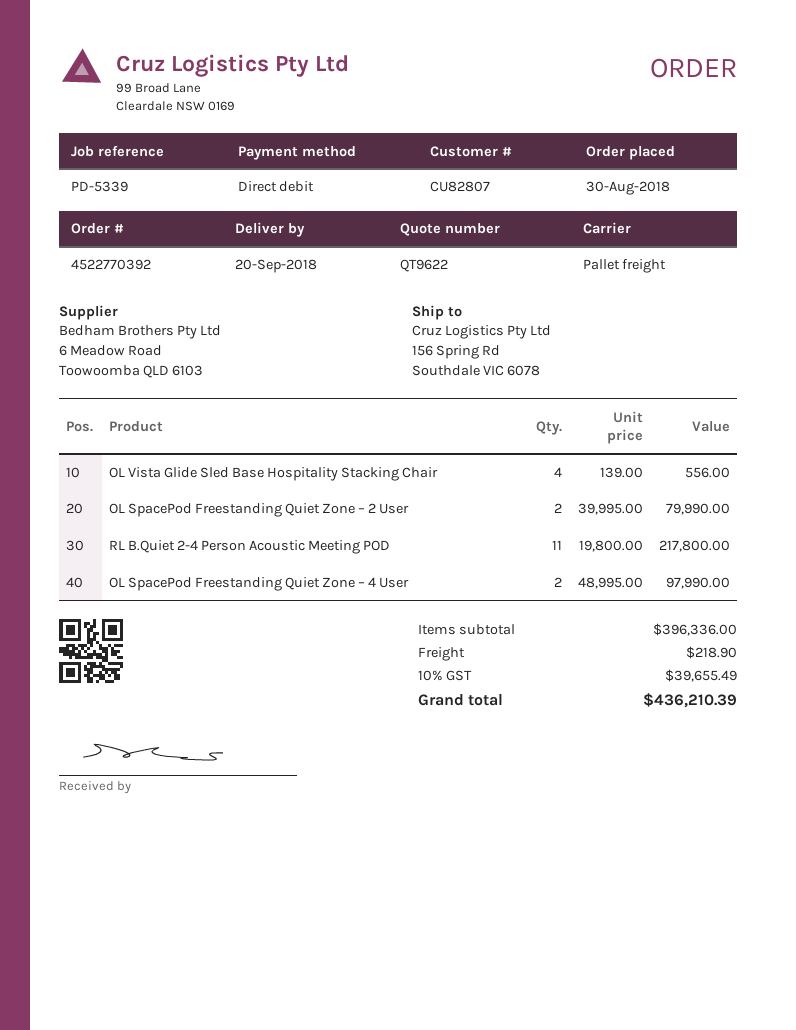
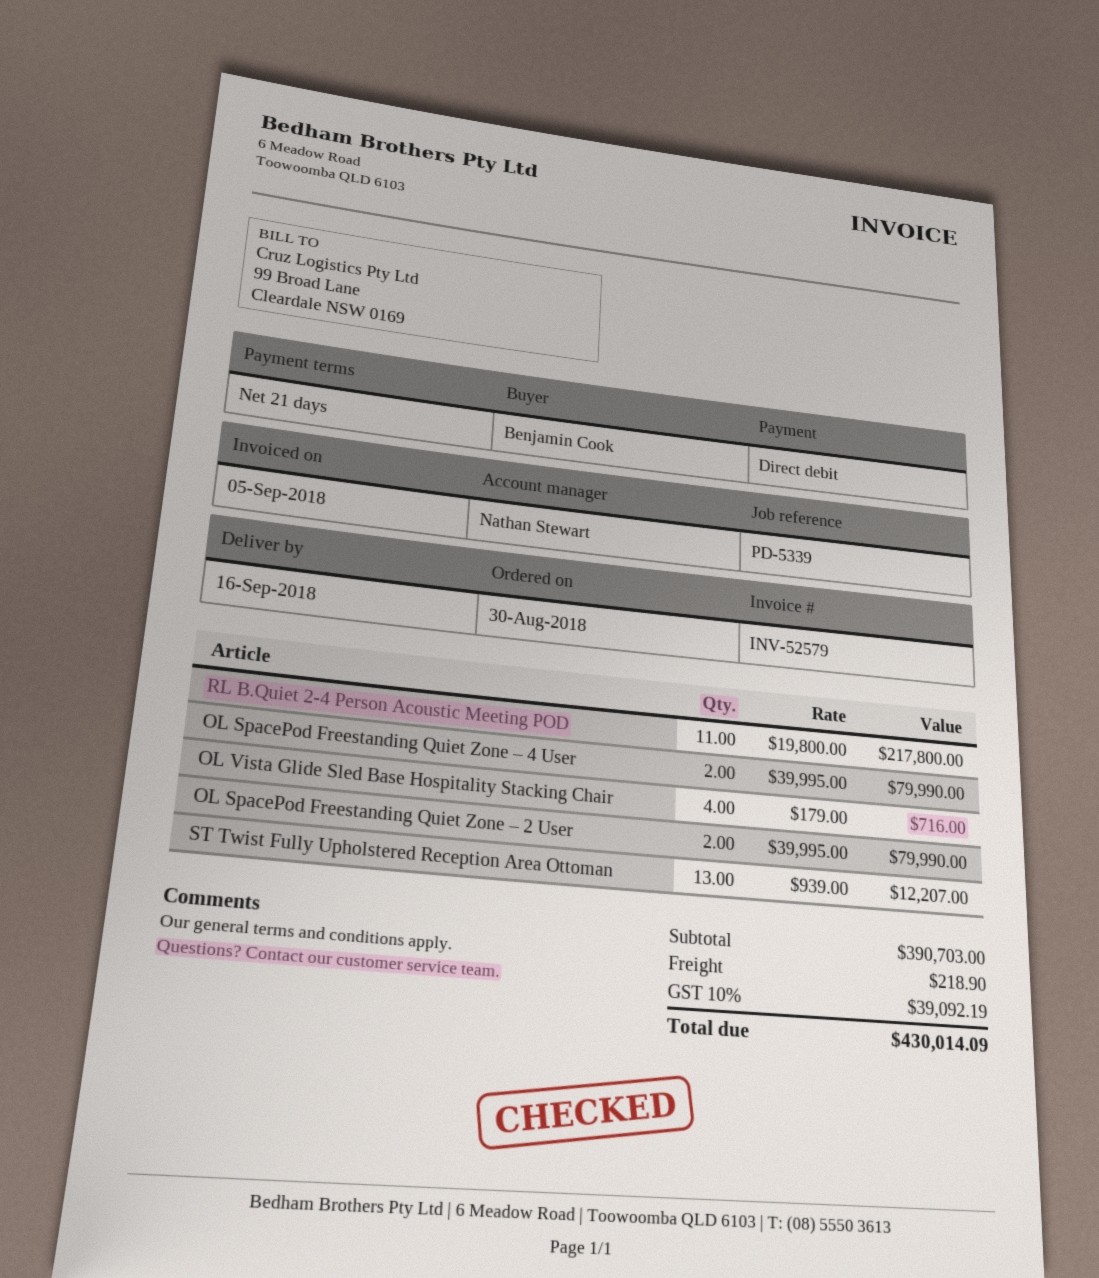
delivery date: 2018-09-20 -> 2018-09-16
OL Vista Glide Sled Base Hospitality Stacking Chair: 4 x 139.00 = 556.00 -> 4 x 179.00 = 716.00
OL SpacePod Freestanding Quiet Zone – 4 User: 2 x 48995.00 = 97990.00 -> 2 x 39995.00 = 79990.00
ST Twist Fully Upholstered Reception Area Ottoman: none -> 13 x 939.00 = 12207.00
subtotal: 396336.00 -> 390703.00
tax: 10% = 39655.49 -> 10% = 39092.19
total: 436210.39 -> 430014.09

